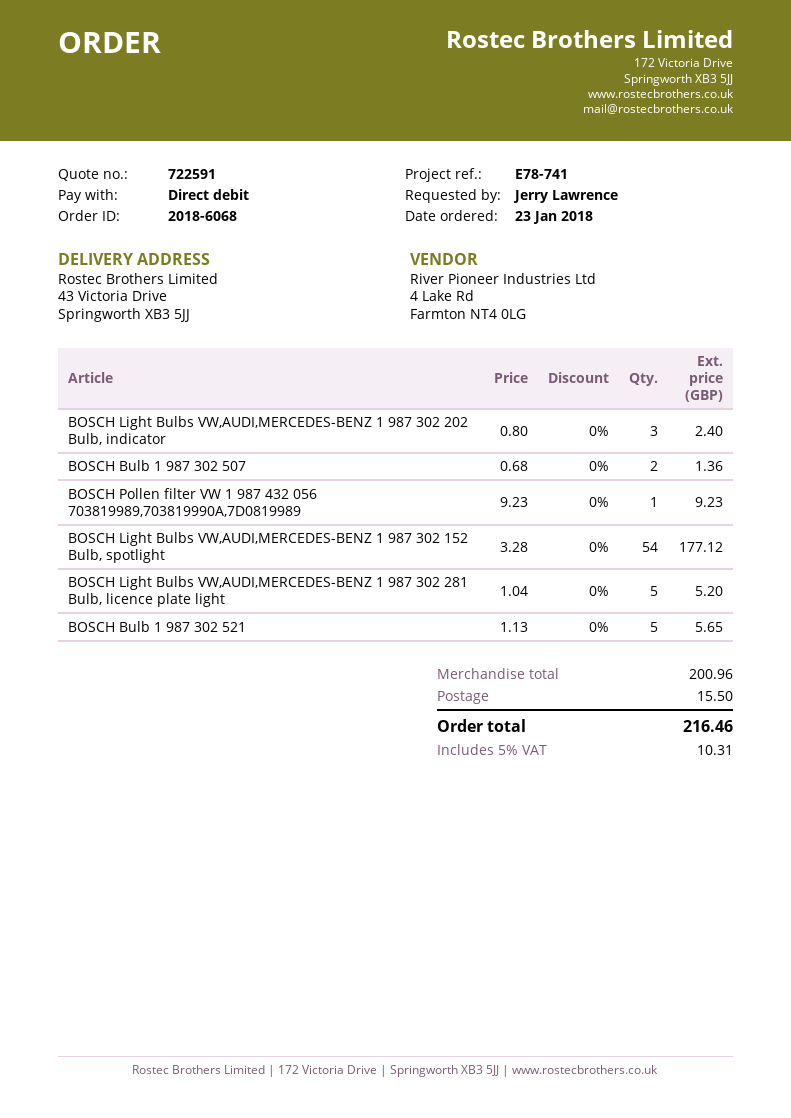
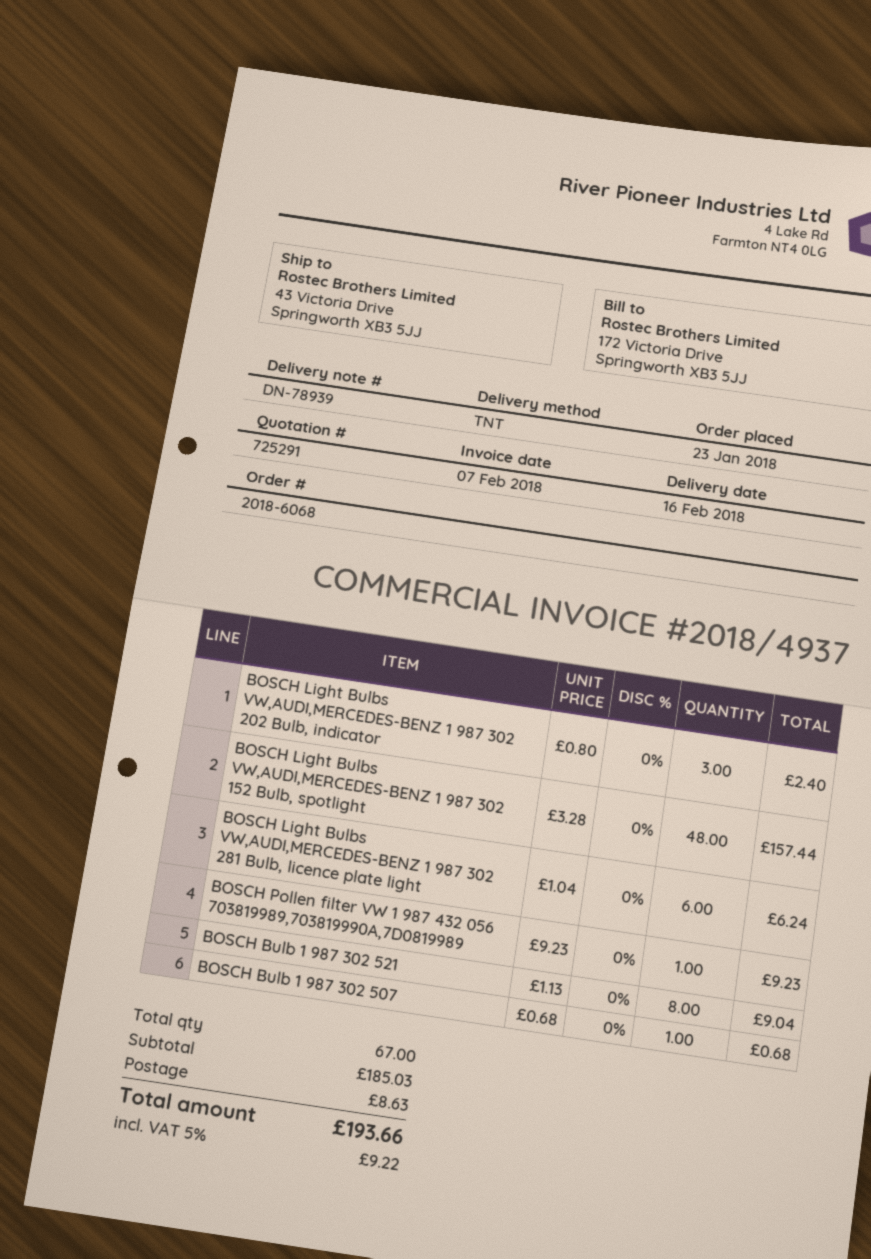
quote number: 722591 -> 725291
BOSCH Bulb 1 987 302 507: 2 x 0.68 = 1.36 -> 1 x 0.68 = 0.68
BOSCH Light Bulbs VW,AUDI,MERCEDES-BENZ 1 987 302 152 Bulb, spotlight: 54 x 3.28 = 177.12 -> 48 x 3.28 = 157.44
BOSCH Light Bulbs VW,AUDI,MERCEDES-BENZ 1 987 302 281 Bulb, licence plate light: 5 x 1.04 = 5.20 -> 6 x 1.04 = 6.24
BOSCH Bulb 1 987 302 521: 5 x 1.13 = 5.65 -> 8 x 1.13 = 9.04
subtotal: 200.96 -> 185.03
shipping: 15.50 -> 8.63
tax: 5% = 10.31 -> 5% = 9.22
total: 216.46 -> 193.66

